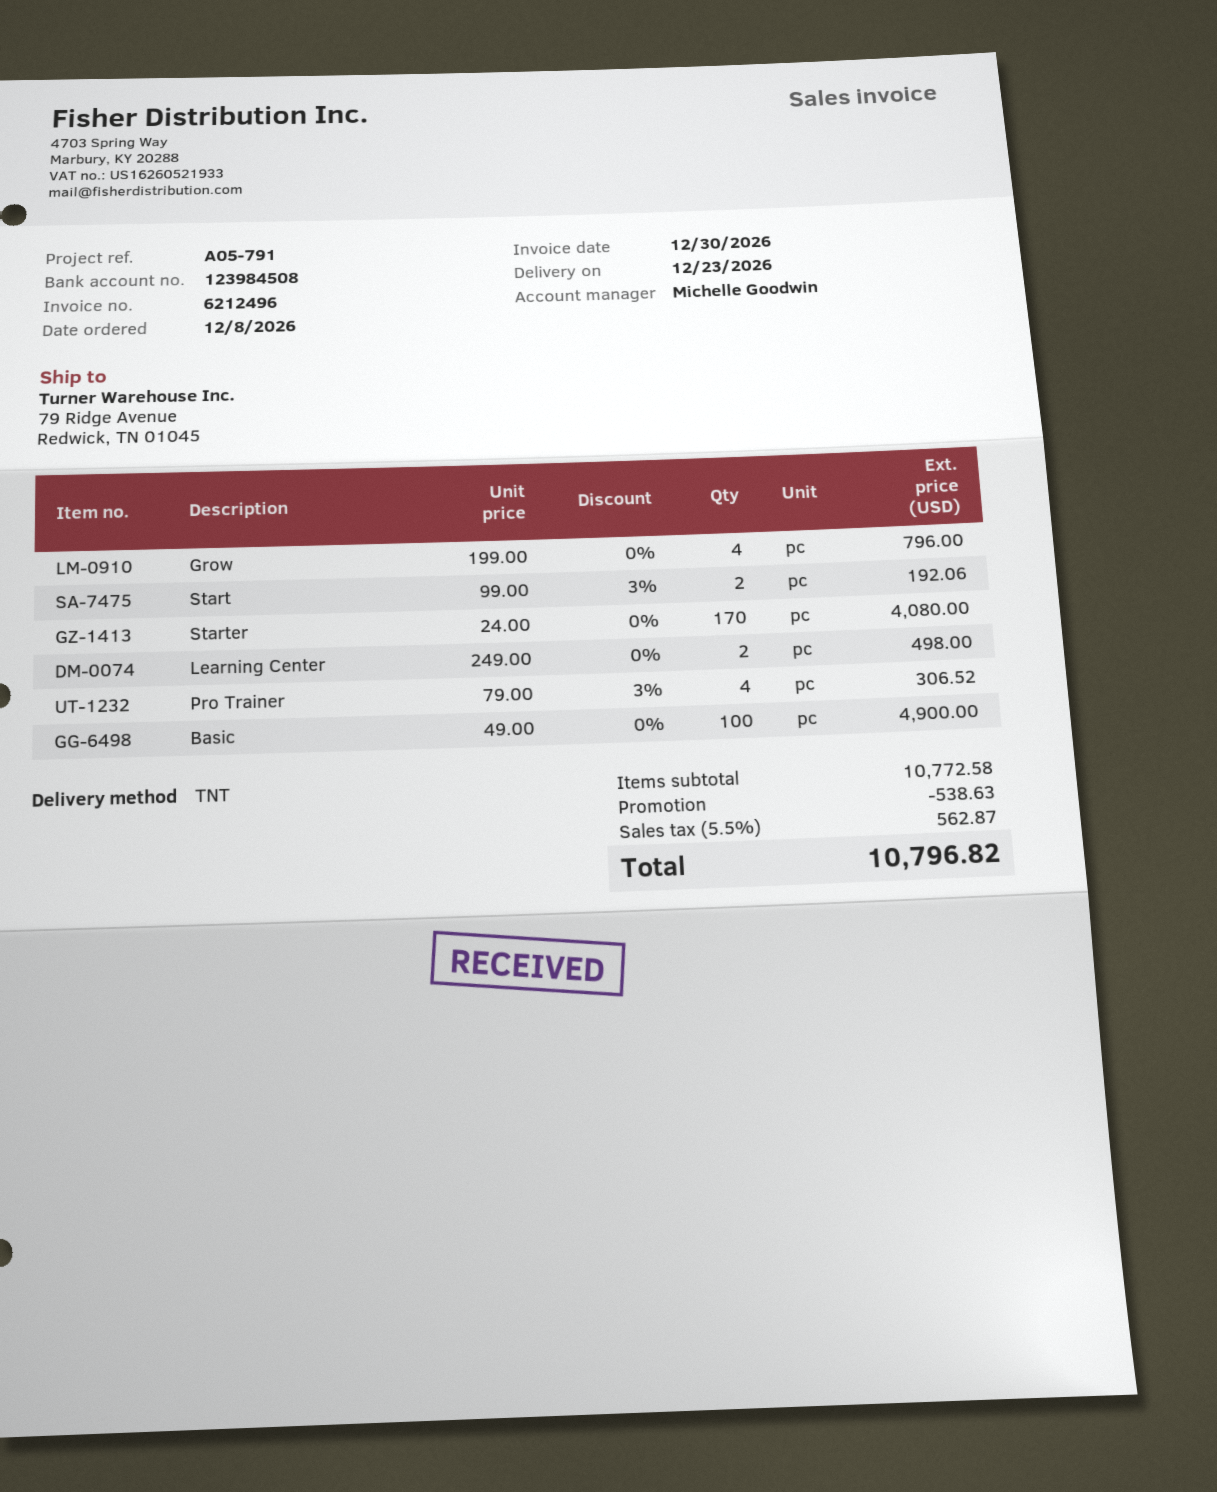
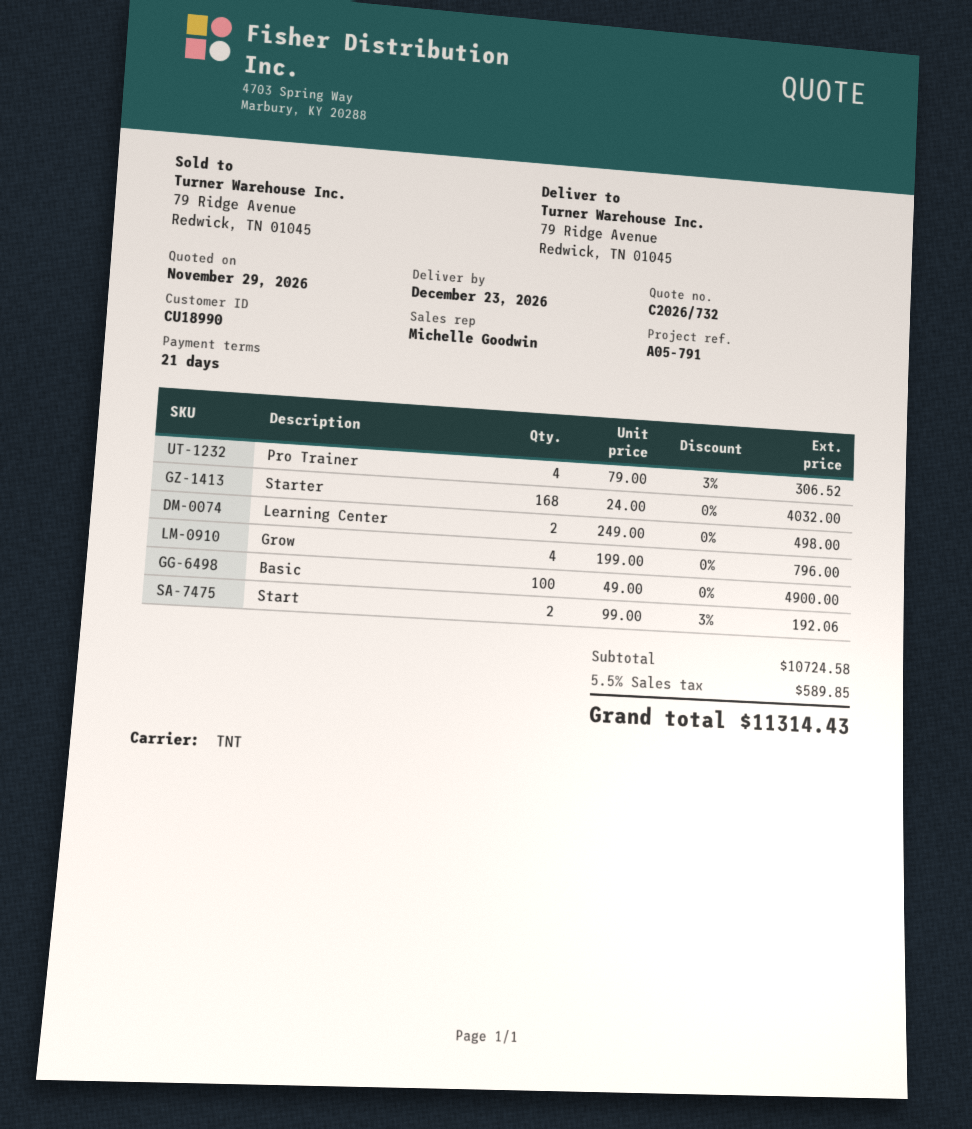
Starter: 170 x 24.00 = 4080.00 -> 168 x 24.00 = 4032.00
subtotal: 10772.58 -> 10724.58
discount: 538.63 -> none
tax: 5.5% = 562.87 -> 5.5% = 589.85
total: 10796.82 -> 11314.43

